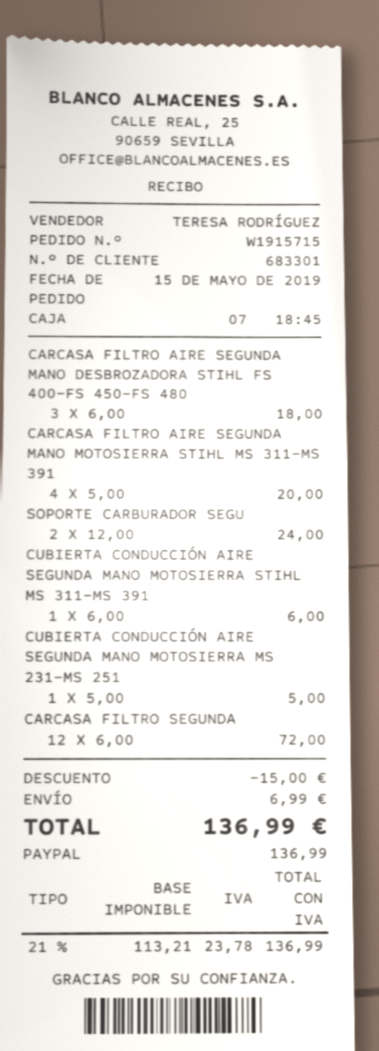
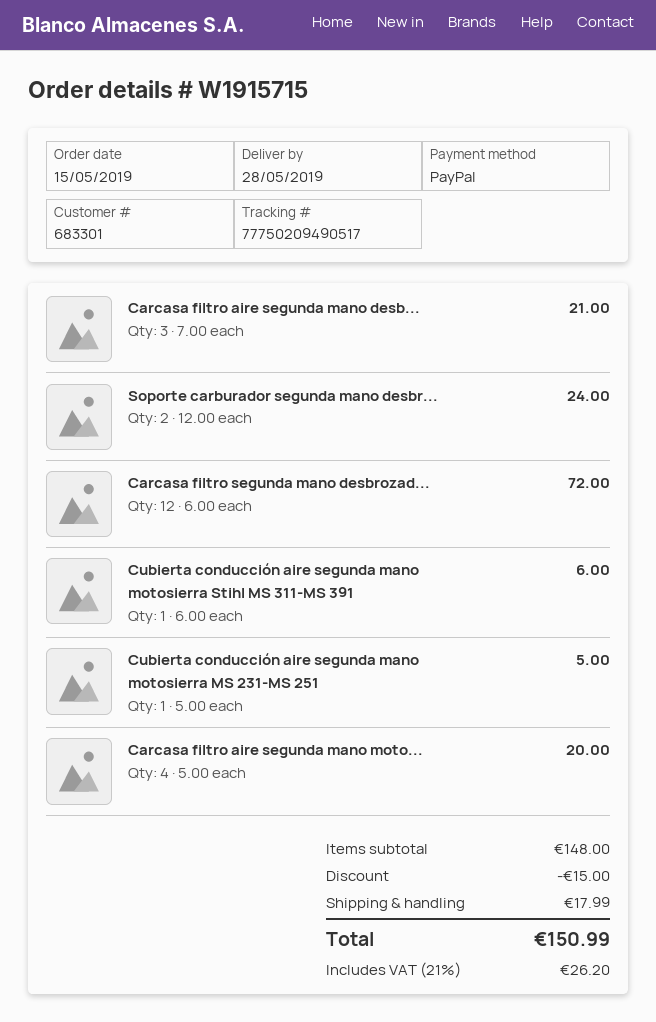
CARCASA FILTRO AIRE SEGUNDA MANO DESBROZADORA STIHL FS 400-FS 450-FS 480: 3 x 6.00 = 18.00 -> 3 x 7.00 = 21.00
shipping: 6.99 -> 17.99
tax: 21% = 23.78 -> 21% = 26.20
total: 136.99 -> 150.99

